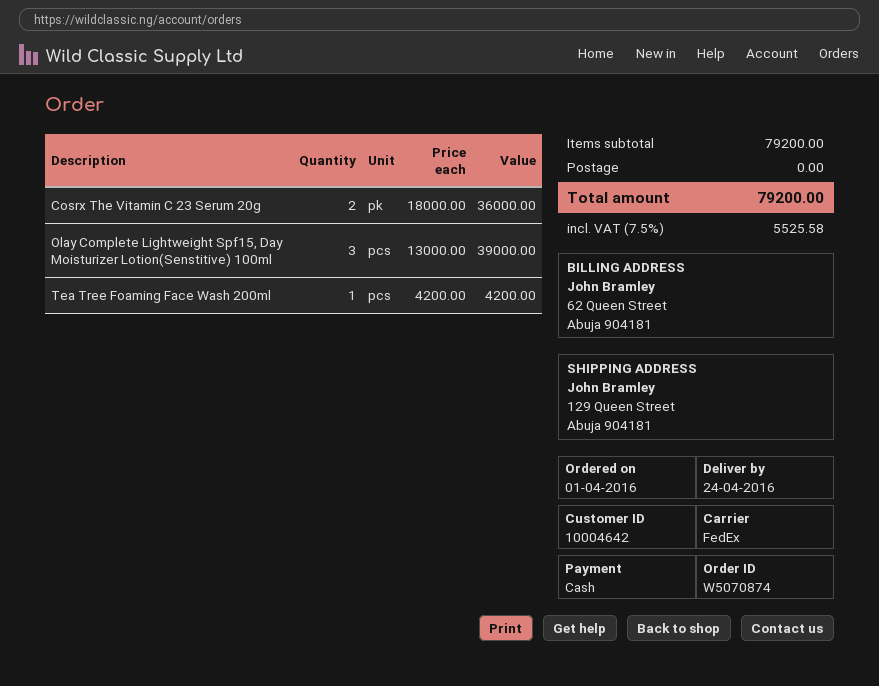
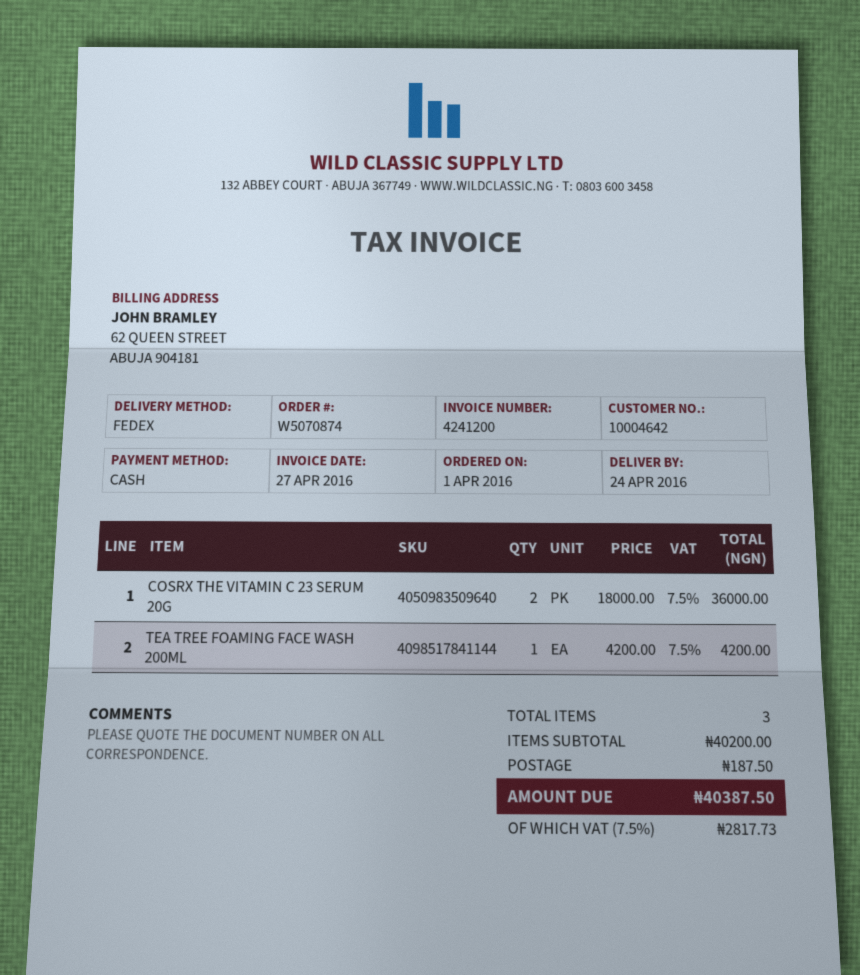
Olay Complete Lightweight Spf15, Day Moisturizer Lotion(Senstitive) 100ml: 3 x 13000.00 = 39000.00 -> none
subtotal: 79200.00 -> 40200.00
shipping: 0.00 -> 187.50
tax: 7.5% = 5525.58 -> 7.5% = 2817.73
total: 79200.00 -> 40387.50

